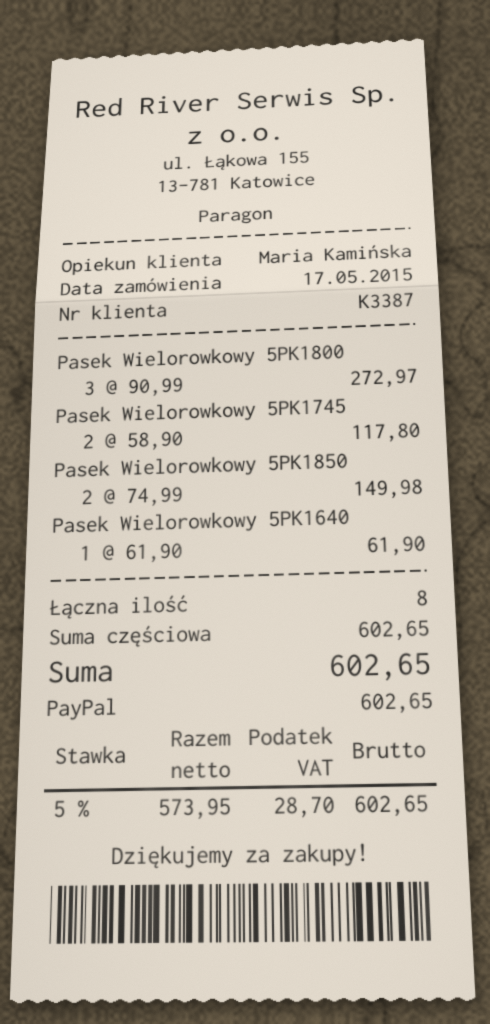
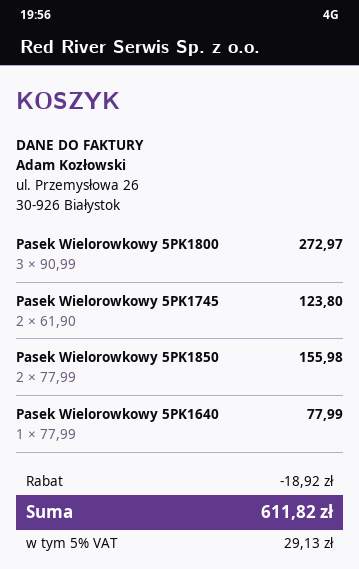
Pasek Wielorowkowy 5PK1745: 2 x 58.90 = 117.80 -> 2 x 61.90 = 123.80
Pasek Wielorowkowy 5PK1850: 2 x 74.99 = 149.98 -> 2 x 77.99 = 155.98
Pasek Wielorowkowy 5PK1640: 1 x 61.90 = 61.90 -> 1 x 77.99 = 77.99
discount: none -> 18.92
tax: 5% = 28.70 -> 5% = 29.13
total: 602.65 -> 611.82

